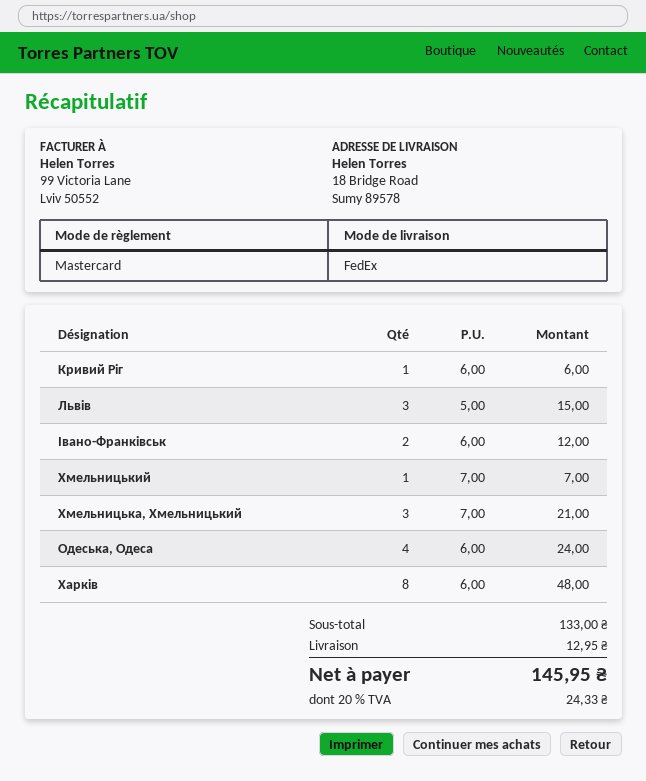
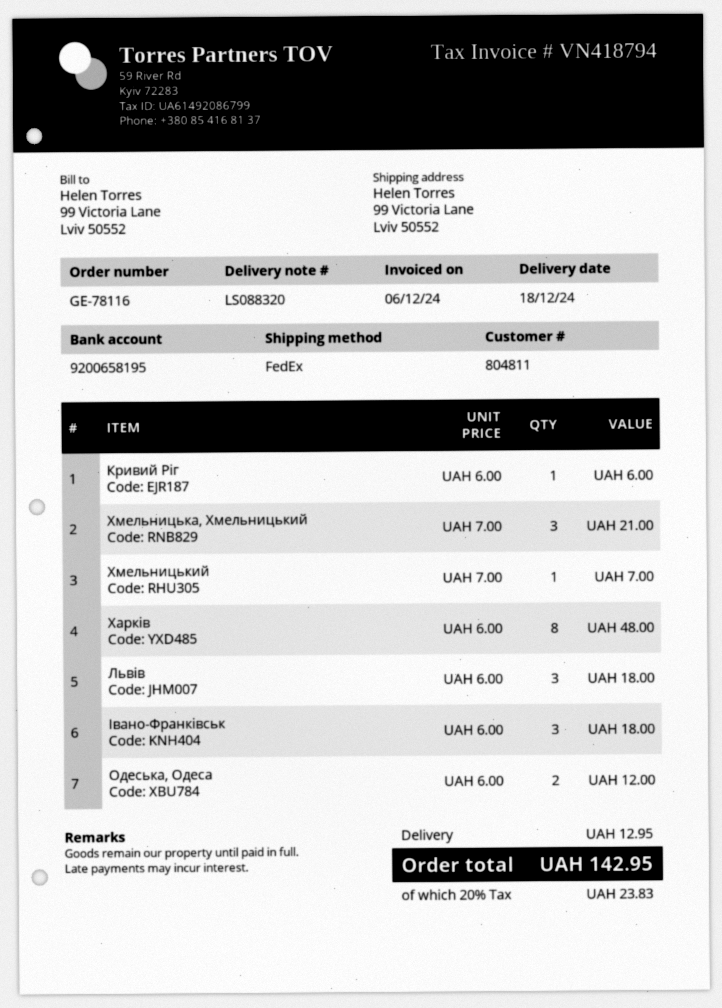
ship to: 18 Bridge Road, Sumy 89578 -> 99 Victoria Lane, Lviv 50552
Львів: 3 x 5.00 = 15.00 -> 3 x 6.00 = 18.00
Івано-Франківськ: 2 x 6.00 = 12.00 -> 3 x 6.00 = 18.00
Одеська, Одеса: 4 x 6.00 = 24.00 -> 2 x 6.00 = 12.00
tax: 20% = 24.33 -> 20% = 23.83
total: 145.95 -> 142.95

